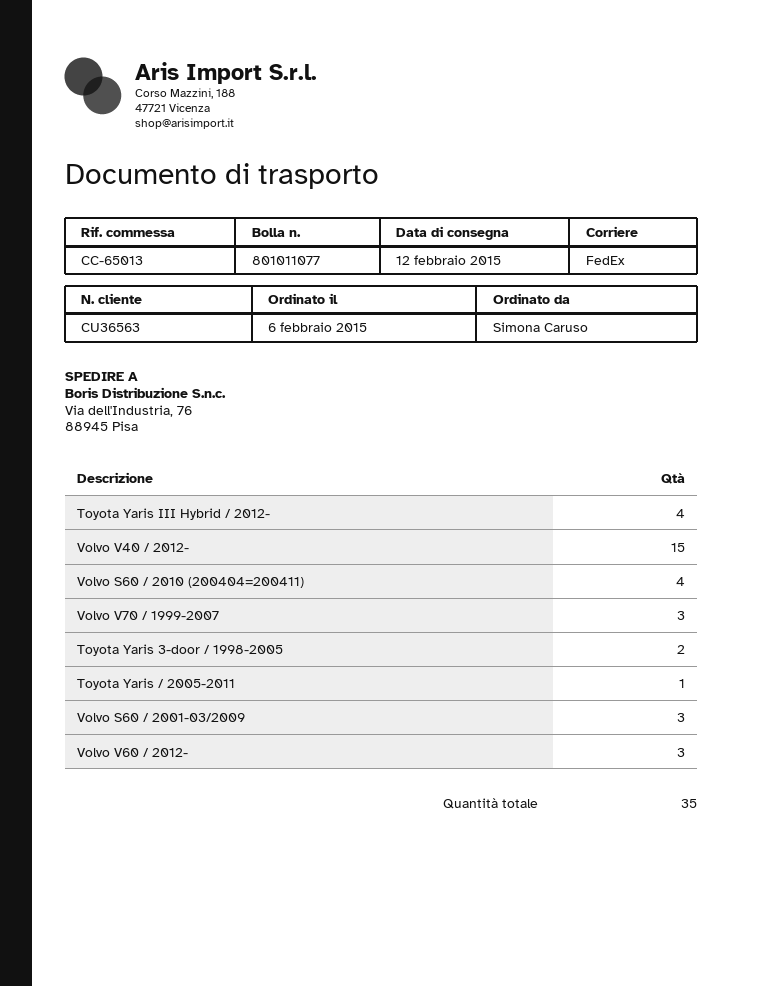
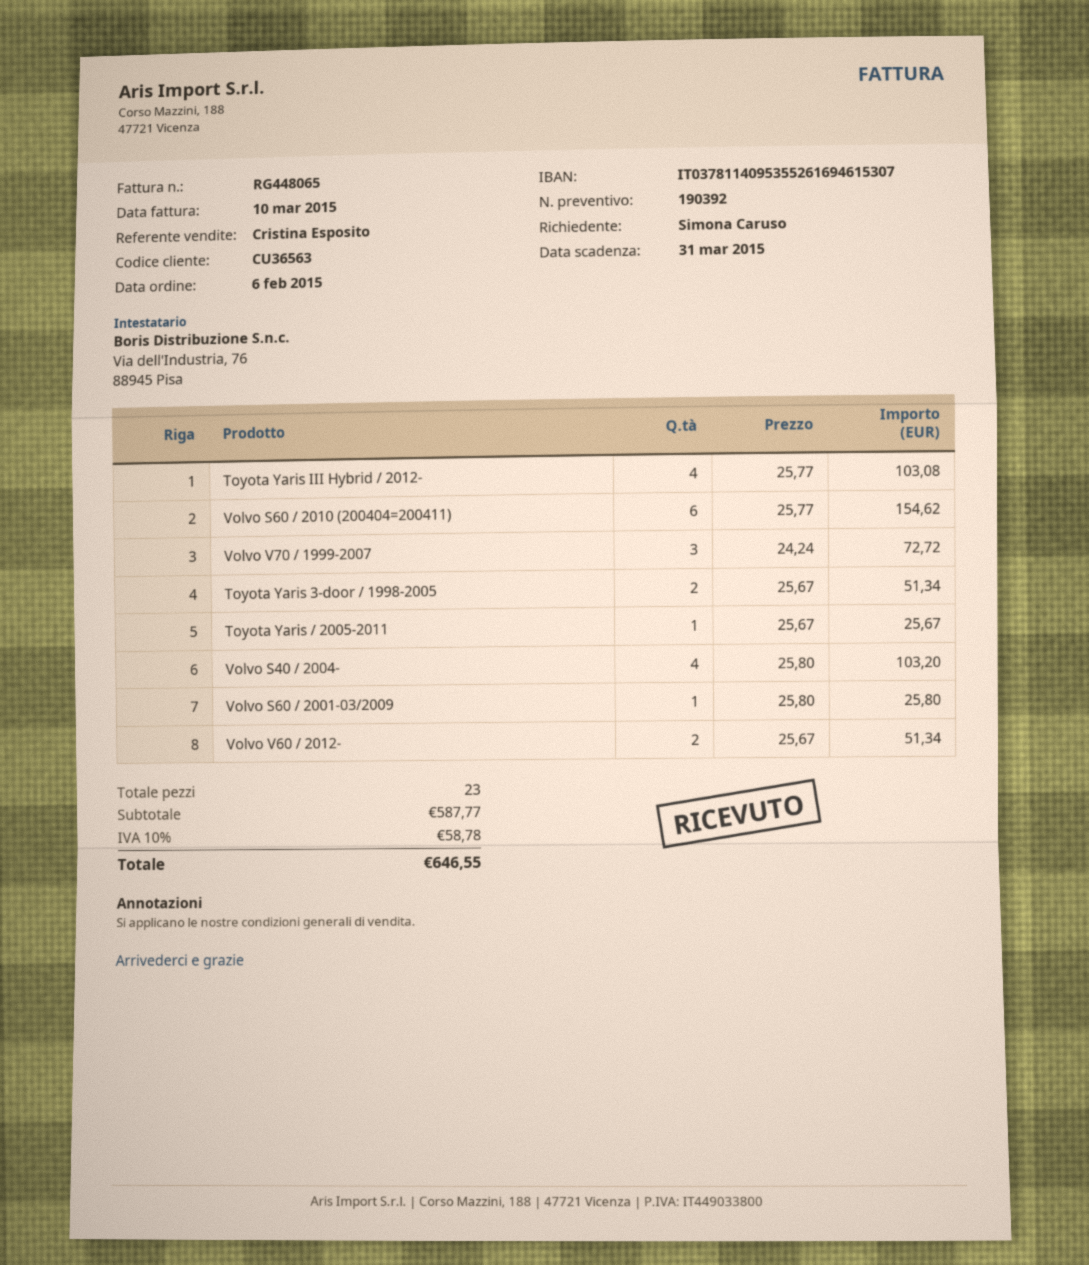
Volvo V40 / 2012-: 15 -> none
Volvo S60 / 2010 (200404=200411): 4 -> 6
Volvo S60 / 2001-03/2009: 3 -> 1
Volvo V60 / 2012-: 3 -> 2
Volvo S40 / 2004-: none -> 4
total quantity: 35 -> 23

